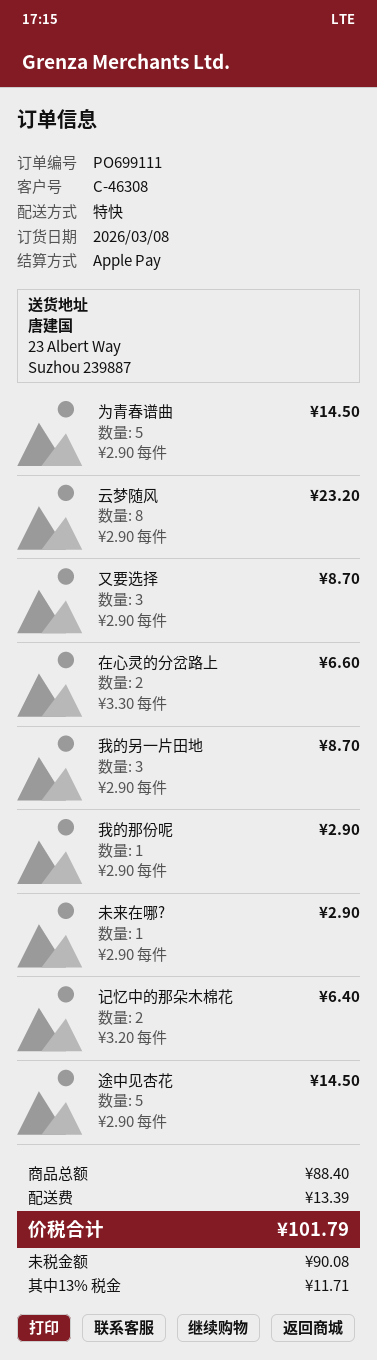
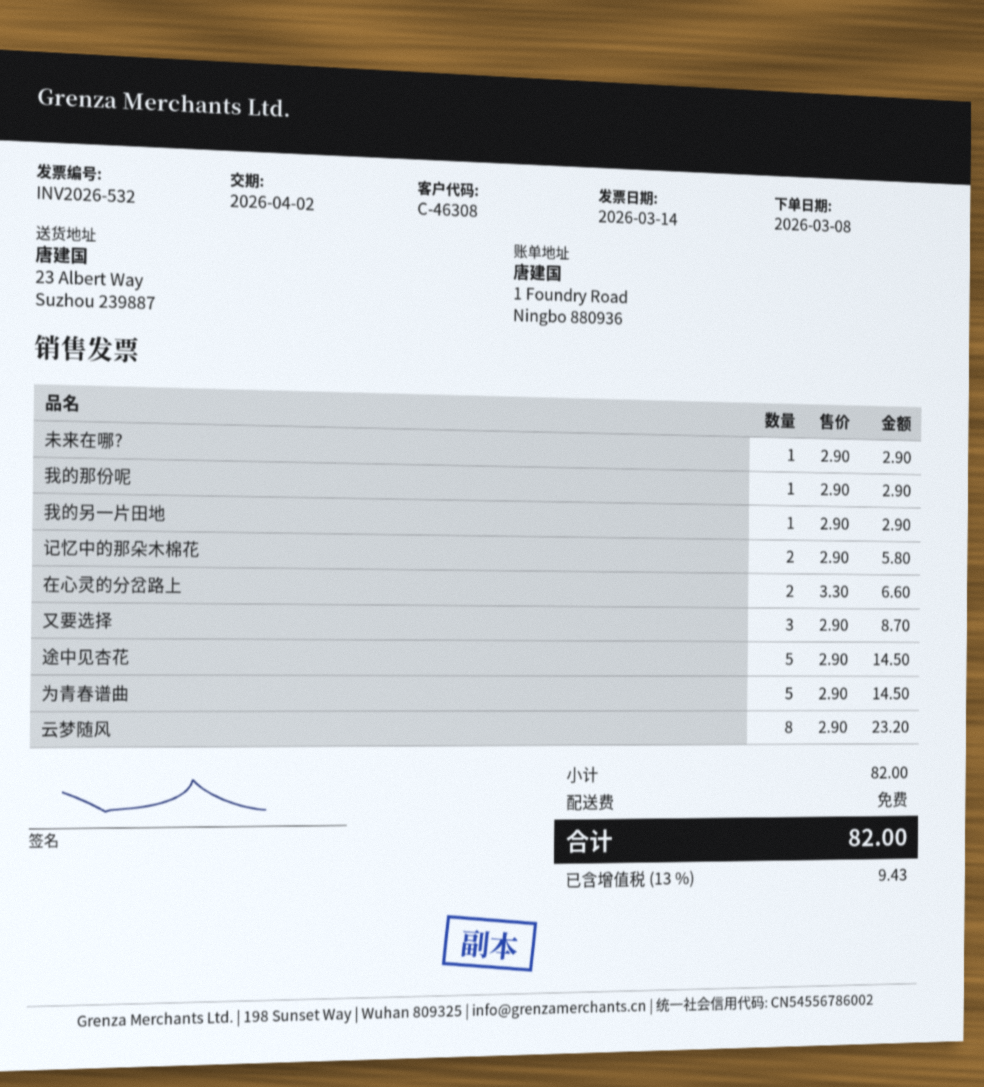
我的另一片田地: 3 x 2.90 = 8.70 -> 1 x 2.90 = 2.90
记忆中的那朵木棉花: 2 x 3.20 = 6.40 -> 2 x 2.90 = 5.80
subtotal: 88.40 -> 82.00
shipping: 13.39 -> 0.00
tax: 13% = 11.71 -> 13% = 9.43
total: 101.79 -> 82.00

